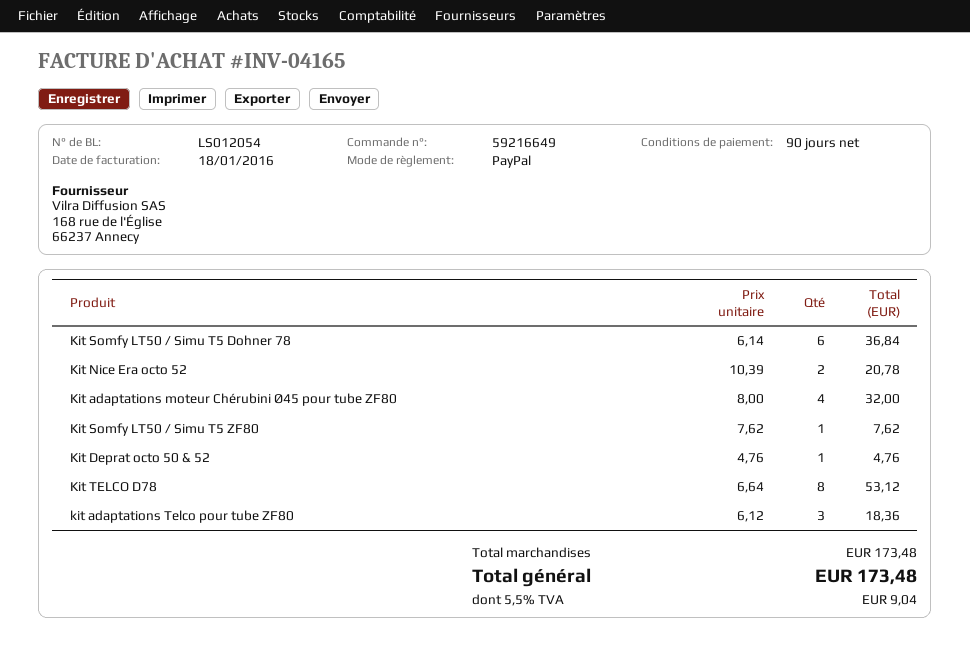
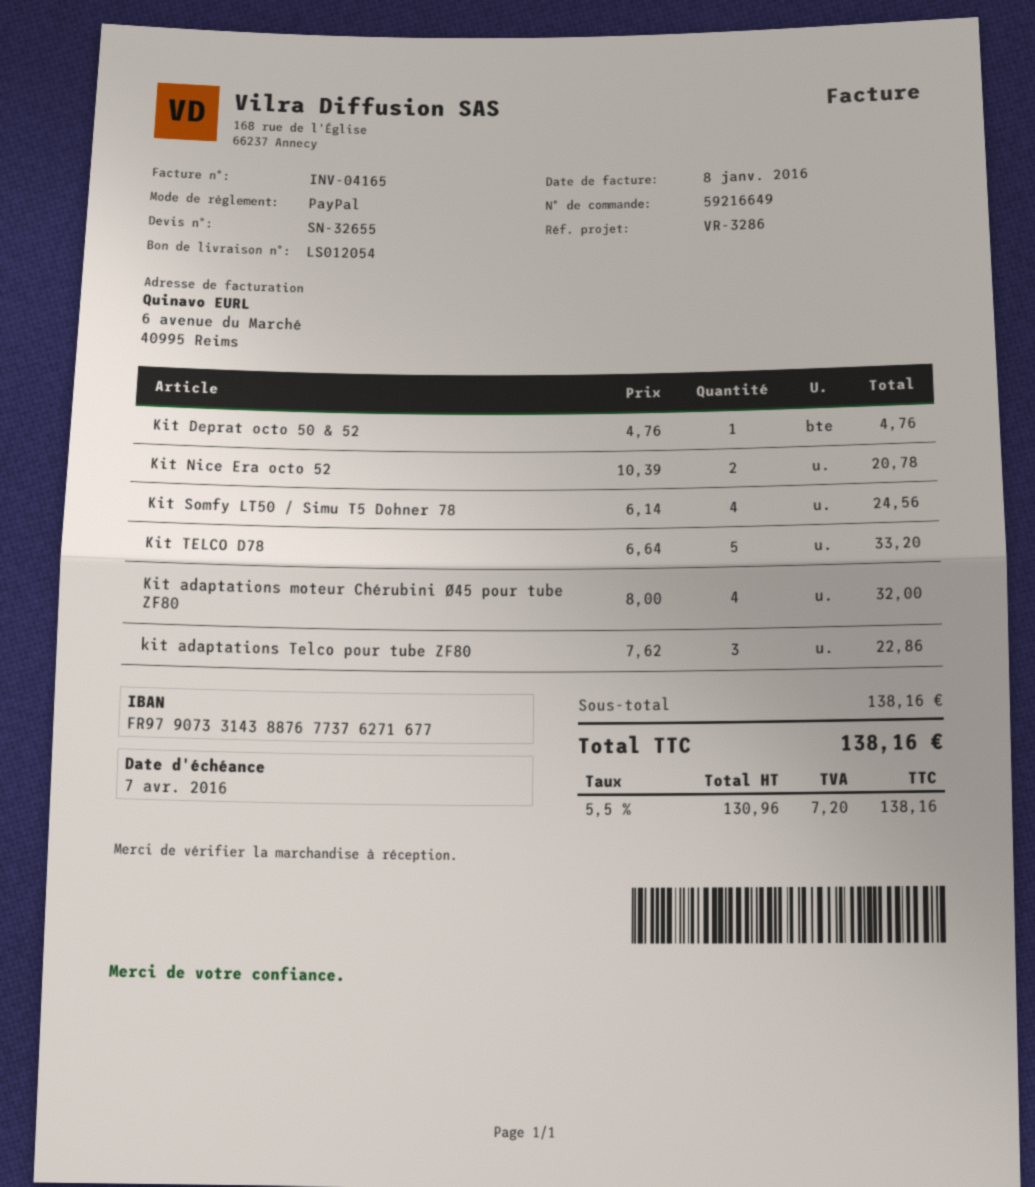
invoice date: 2016-01-18 -> 2016-01-08
Kit Somfy LT50 / Simu T5 Dohner 78: 6 x 6.14 = 36.84 -> 4 x 6.14 = 24.56
Kit Somfy LT50 / Simu T5 ZF80: 1 x 7.62 = 7.62 -> none
Kit TELCO D78: 8 x 6.64 = 53.12 -> 5 x 6.64 = 33.20
kit adaptations Telco pour tube ZF80: 3 x 6.12 = 18.36 -> 3 x 7.62 = 22.86
subtotal: 173.48 -> 138.16
tax: 5.5% = 9.04 -> 5.5% = 7.20
total: 173.48 -> 138.16

